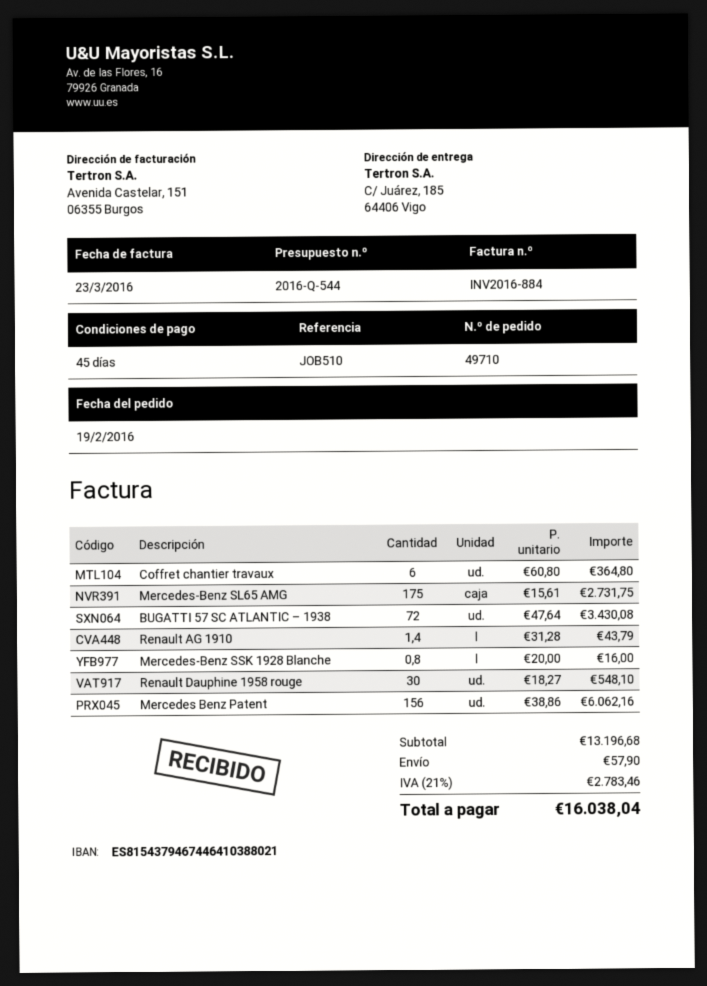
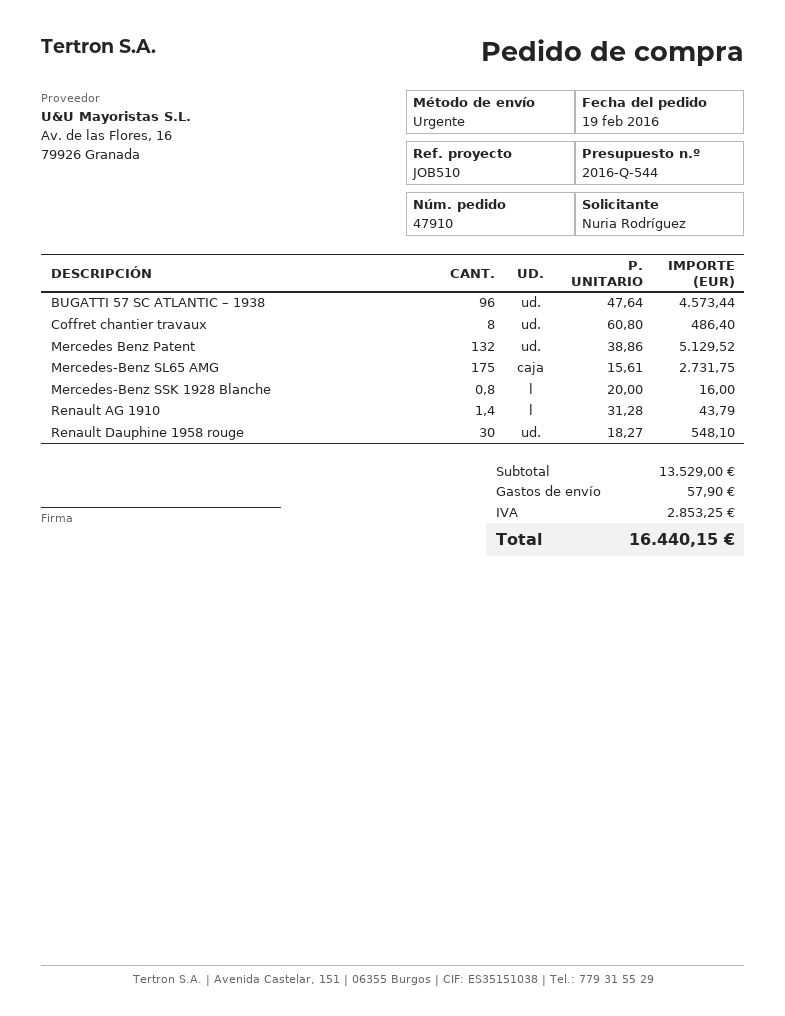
order number: 49710 -> 47910
Coffret chantier travaux: 6 x 60.80 = 364.80 -> 8 x 60.80 = 486.40
BUGATTI 57 SC ATLANTIC – 1938: 72 x 47.64 = 3430.08 -> 96 x 47.64 = 4573.44
Mercedes Benz Patent: 156 x 38.86 = 6062.16 -> 132 x 38.86 = 5129.52
subtotal: 13196.68 -> 13529.00
tax: 2783.46 -> 2853.25
total: 16038.04 -> 16440.15

